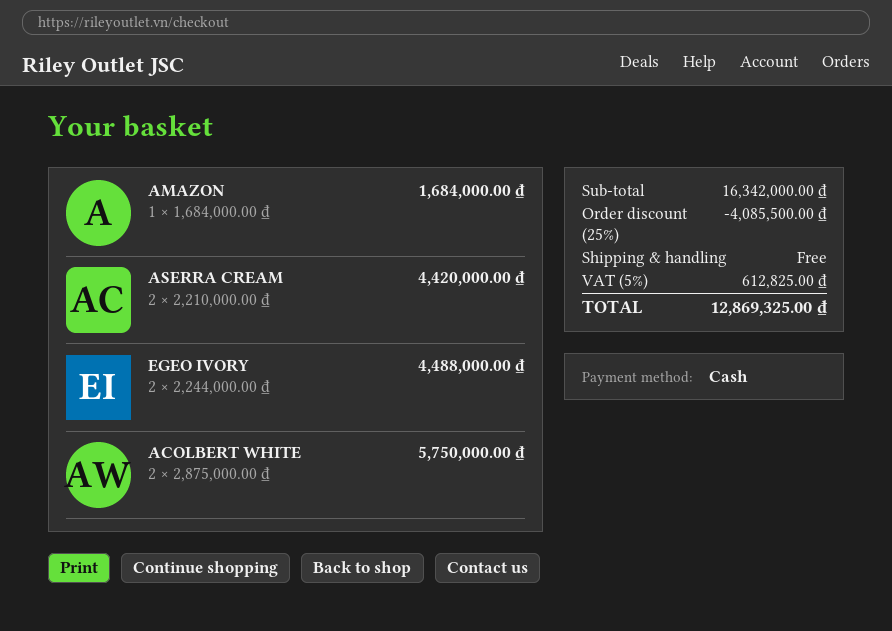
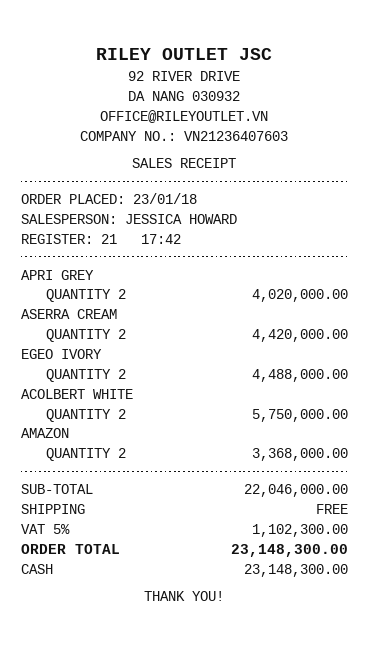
AMAZON: 1 for 1684000.00 -> 2 for 3368000.00
APRI GREY: none -> 2 for 4020000.00
subtotal: 16342000.00 -> 22046000.00
discount: 25% = 4085500.00 -> none
tax: 5% = 612825.00 -> 5% = 1102300.00
total: 12869325.00 -> 23148300.00

